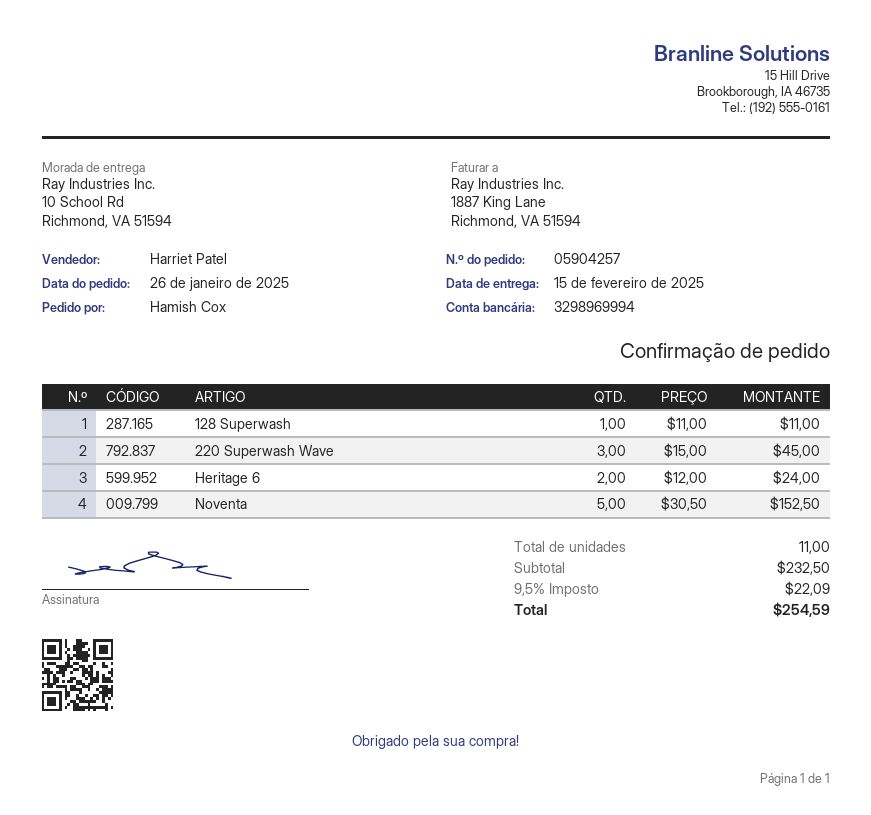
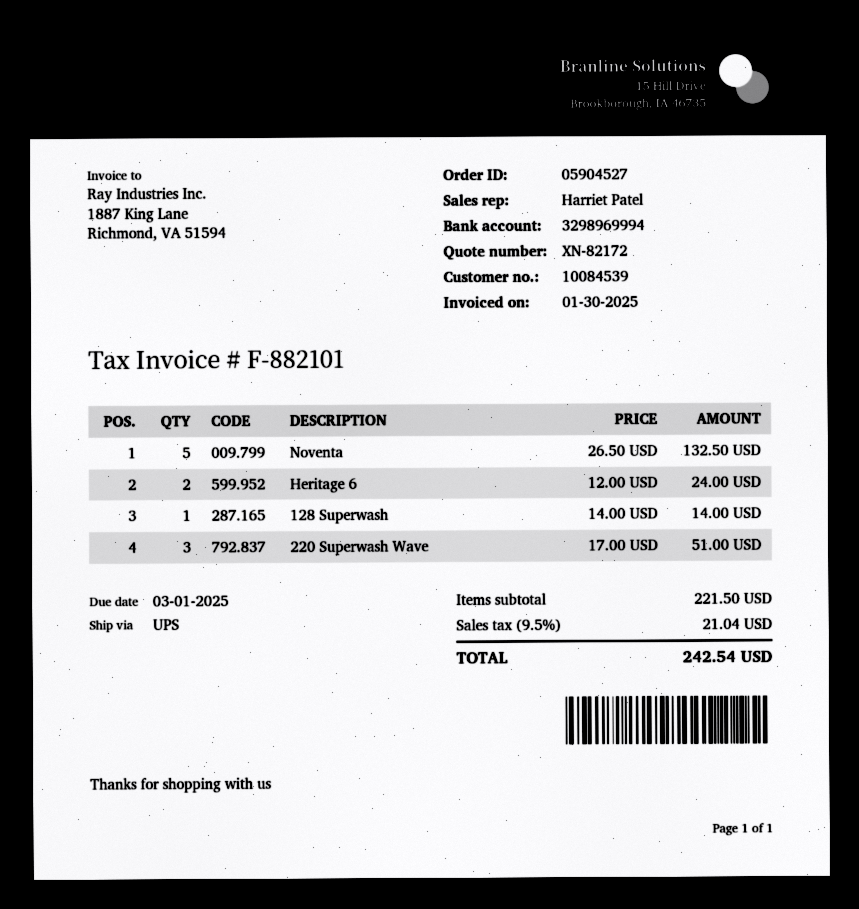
order number: 05904257 -> 05904527
128 Superwash: 1 x 11.00 = 11.00 -> 1 x 14.00 = 14.00
220 Superwash Wave: 3 x 15.00 = 45.00 -> 3 x 17.00 = 51.00
Noventa: 5 x 30.50 = 152.50 -> 5 x 26.50 = 132.50
subtotal: 232.50 -> 221.50
tax: 9.5% = 22.09 -> 9.5% = 21.04
total: 254.59 -> 242.54

